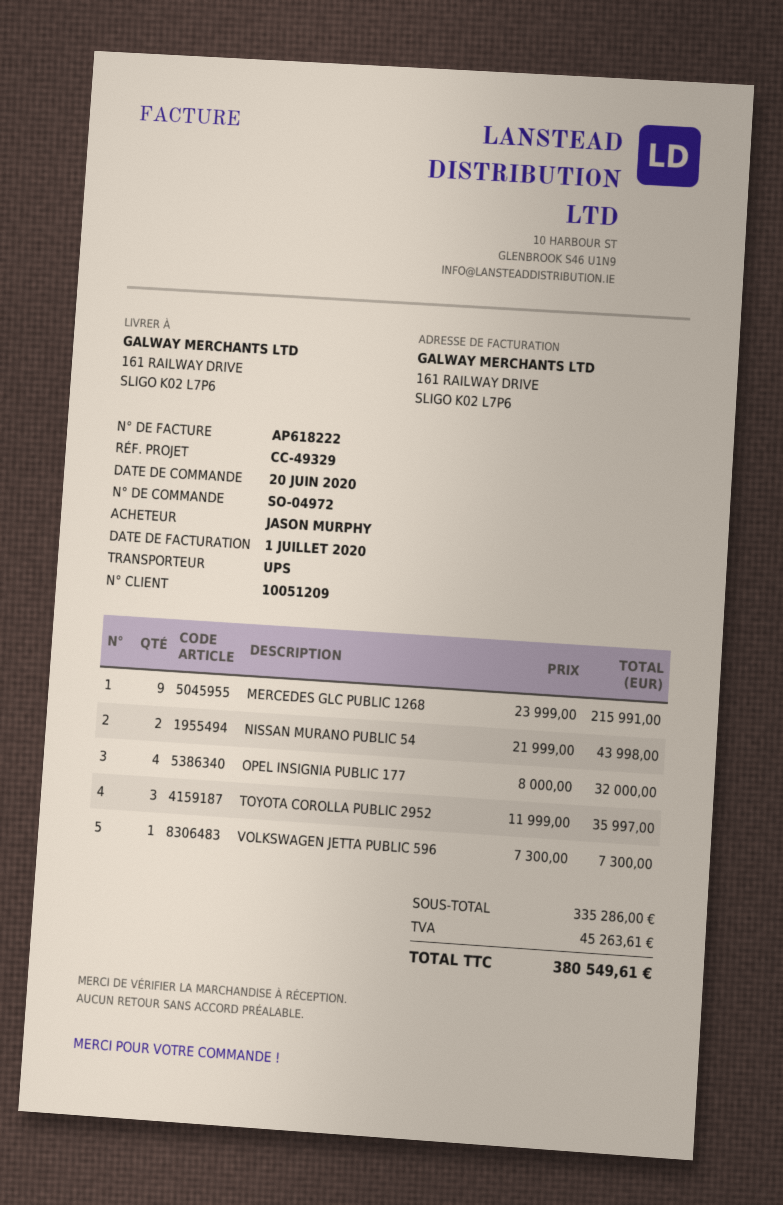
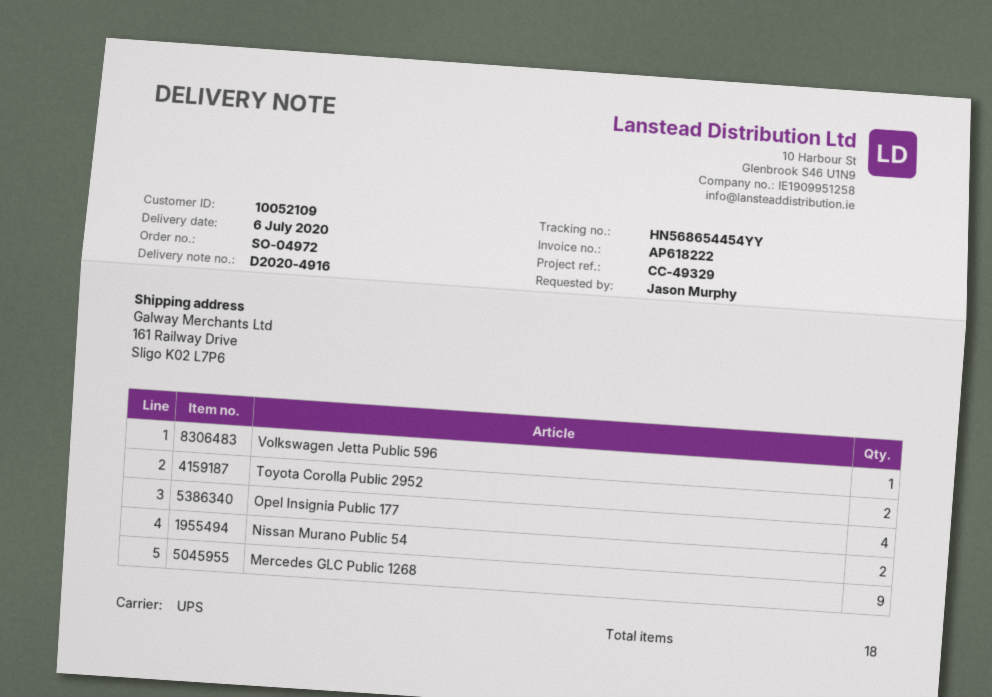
customer number: 10051209 -> 10052109
TOYOTA COROLLA PUBLIC 2952: 3 -> 2

